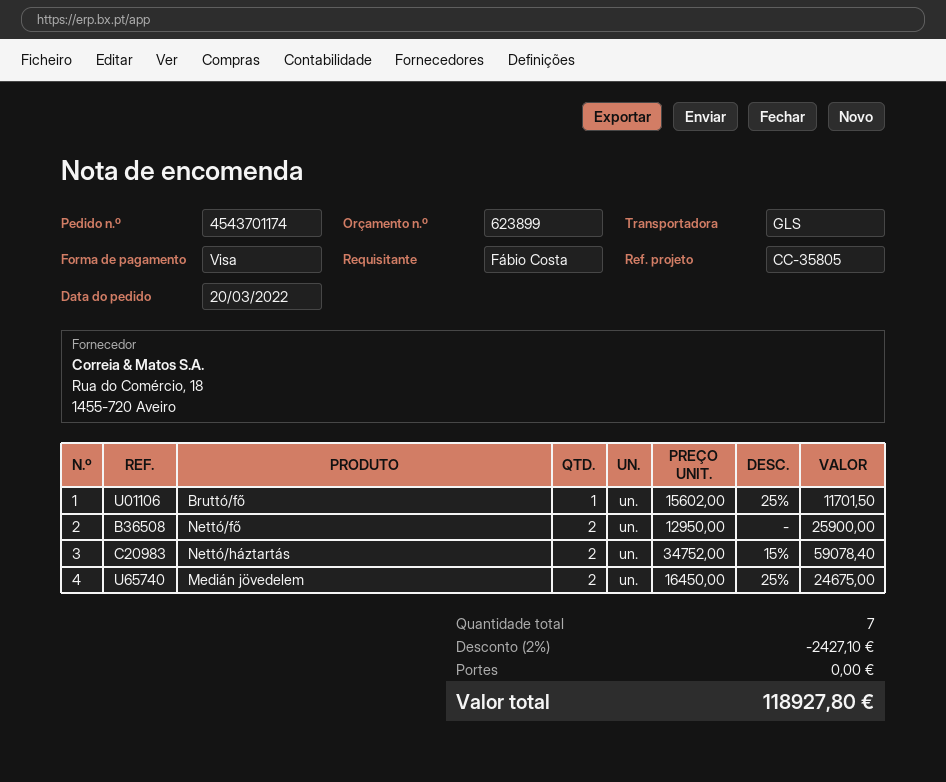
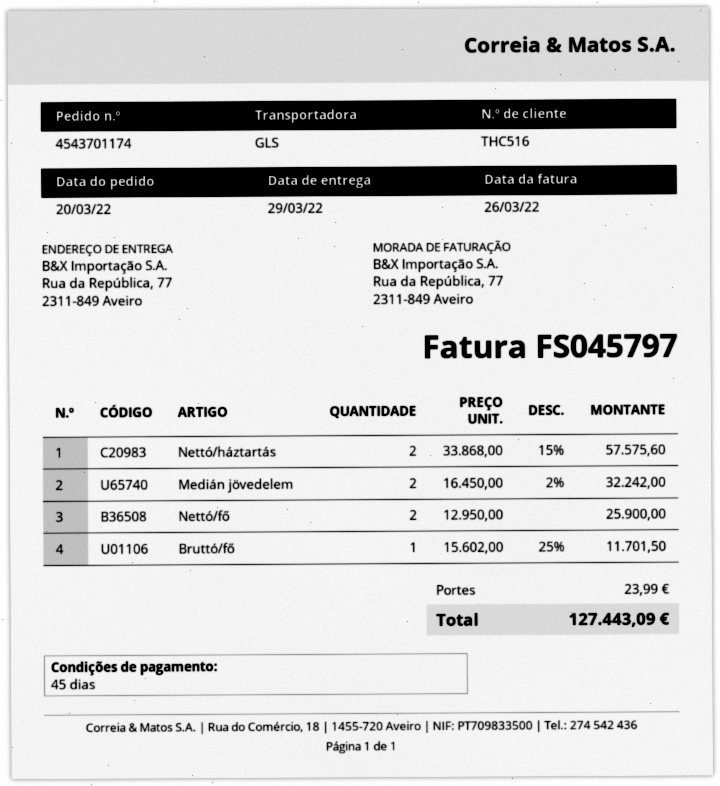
Nettó/háztartás: 2 x 34752.00 - 15% = 59078.40 -> 2 x 33868.00 - 15% = 57575.60
Medián jövedelem: 2 x 16450.00 - 25% = 24675.00 -> 2 x 16450.00 - 2% = 32242.00
discount: 2% = 2427.10 -> none
shipping: 0.00 -> 23.99
total: 118927.80 -> 127443.09

